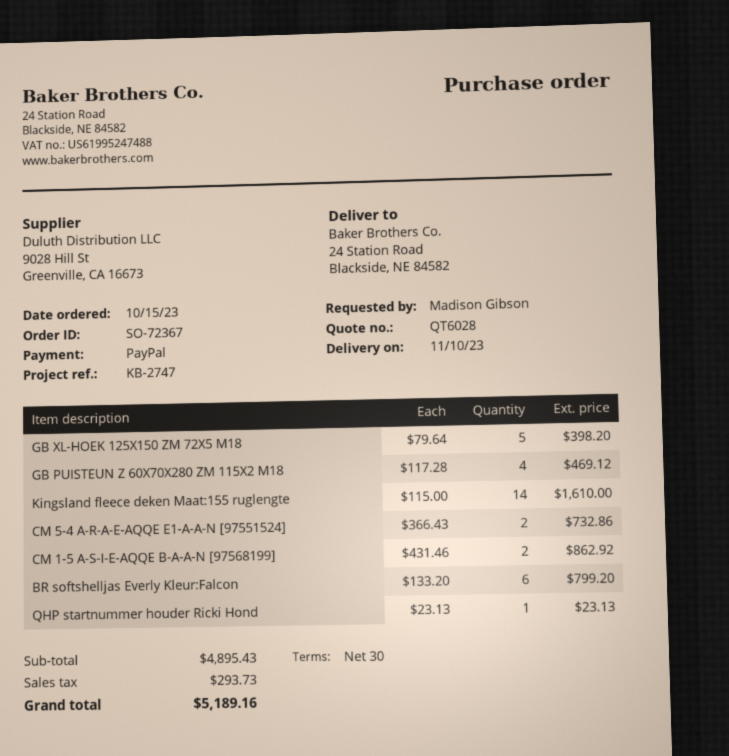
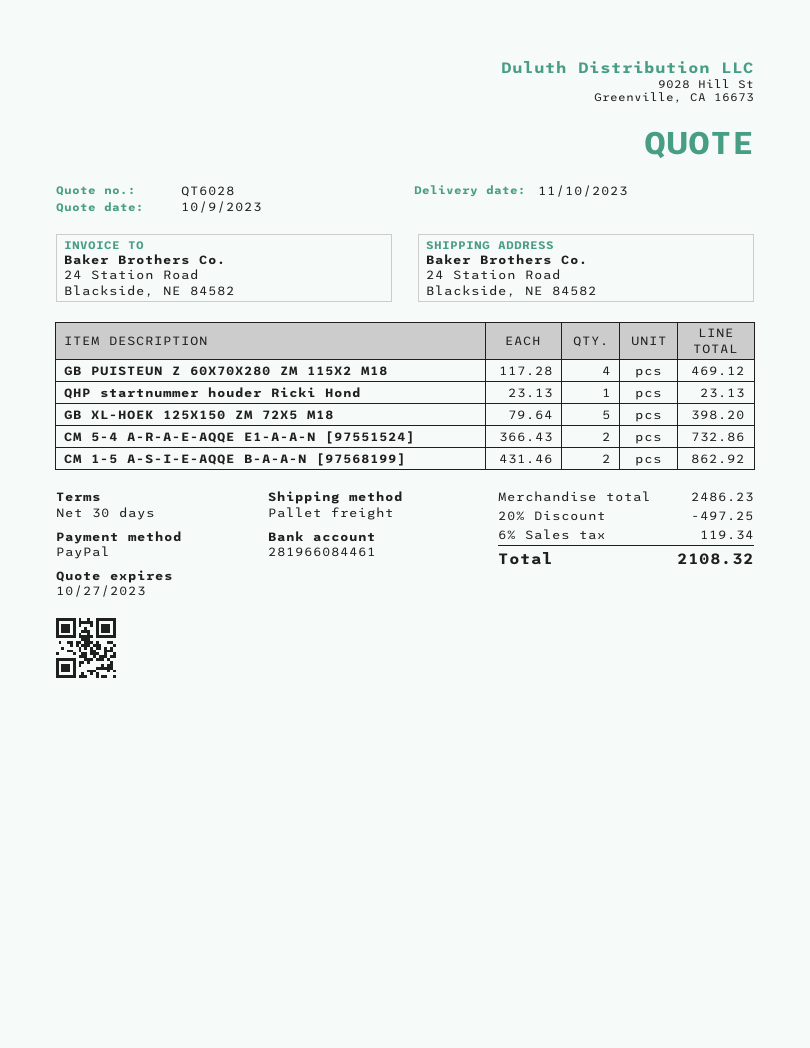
Kingsland fleece deken Maat:155 ruglengte: 14 x 115.00 = 1610.00 -> none
BR softshelljas Everly Kleur:Falcon: 6 x 133.20 = 799.20 -> none
subtotal: 4895.43 -> 2486.23
discount: none -> 20% = 497.25
tax: 293.73 -> 119.34
total: 5189.16 -> 2108.32

